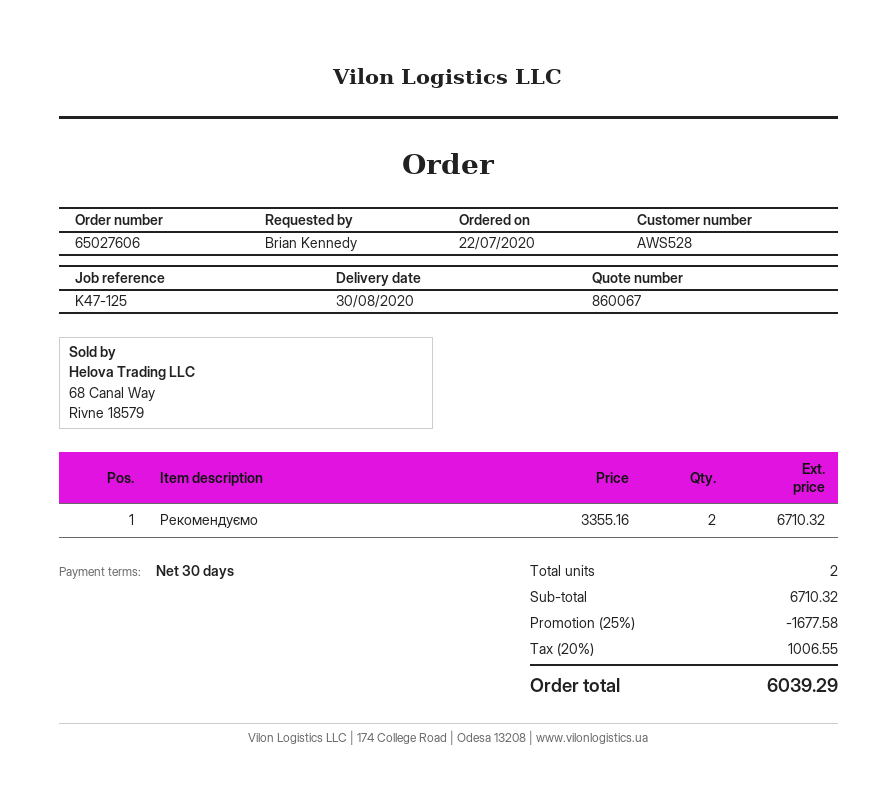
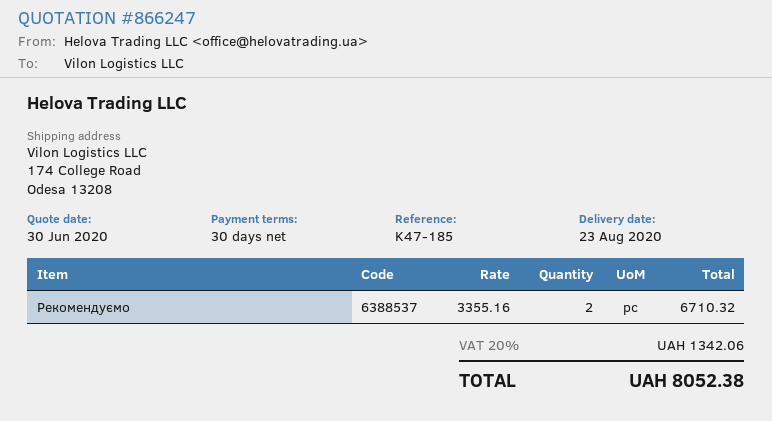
quote number: 860067 -> 866247
delivery date: 2020-08-30 -> 2020-08-23
reference: K47-125 -> K47-185
discount: 25% = 1677.58 -> none
tax: 20% = 1006.55 -> 20% = 1342.06
total: 6039.29 -> 8052.38

